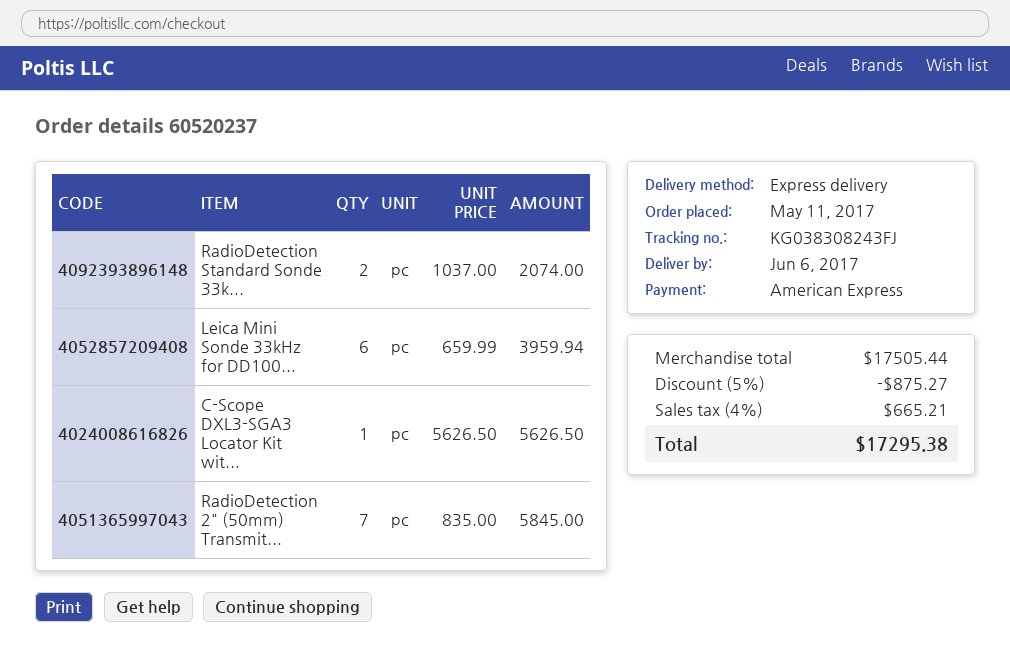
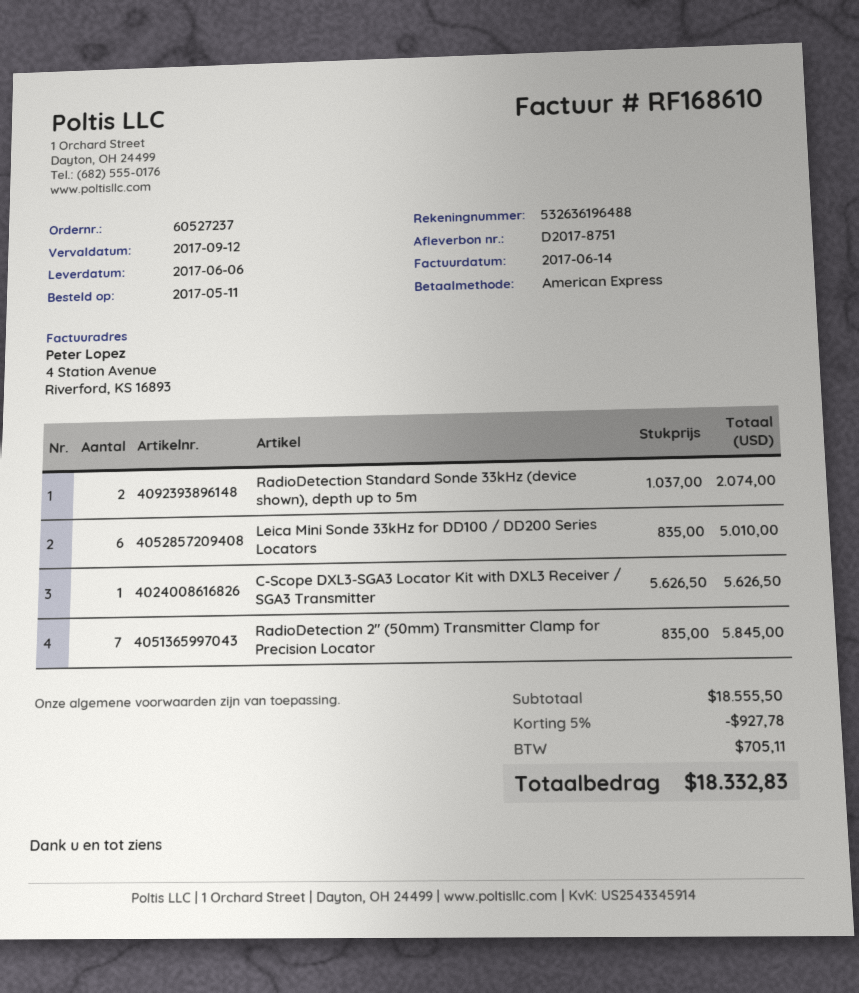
order number: 60520237 -> 60527237
Leica Mini Sonde 33kHz for DD100...: 6 x 659.99 = 3959.94 -> 6 x 835.00 = 5010.00
subtotal: 17505.44 -> 18555.50
discount: 5% = 875.27 -> 5% = 927.78
tax: 665.21 -> 705.11
total: 17295.38 -> 18332.83

